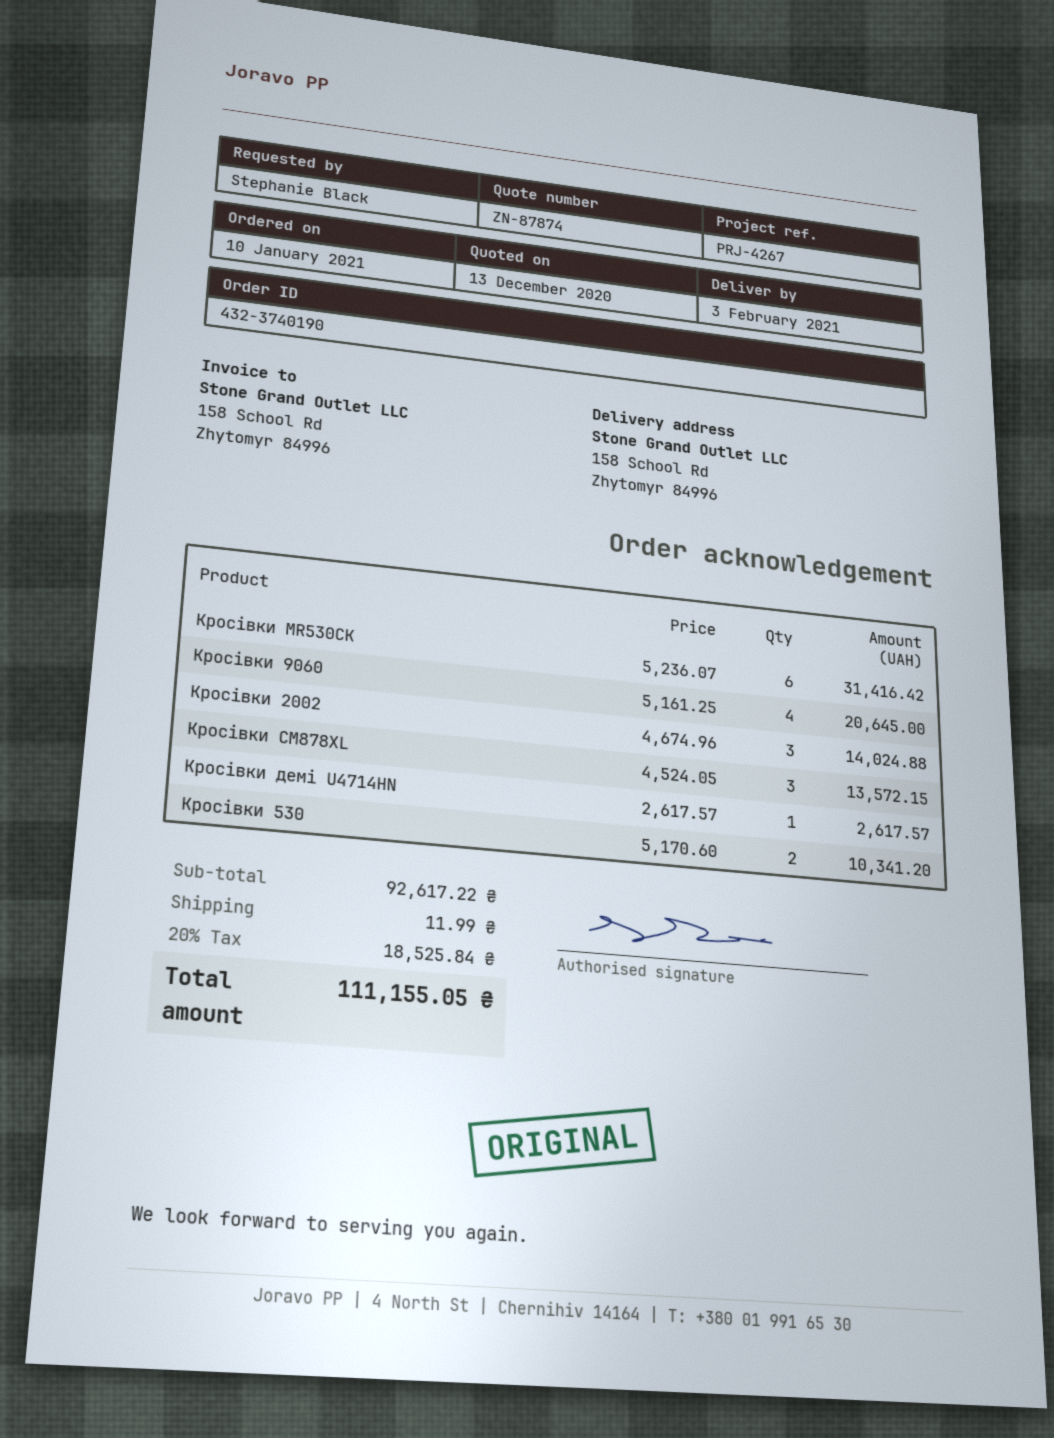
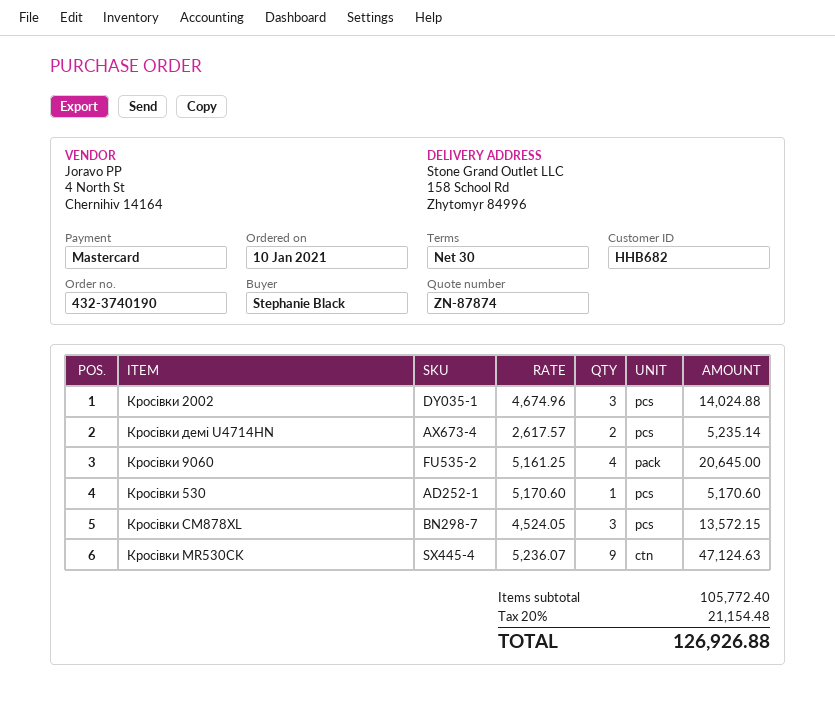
Кросівки MR530CK: 6 x 5236.07 = 31416.42 -> 9 x 5236.07 = 47124.63
Кросівки демі U4714HN: 1 x 2617.57 = 2617.57 -> 2 x 2617.57 = 5235.14
Кросівки 530: 2 x 5170.60 = 10341.20 -> 1 x 5170.60 = 5170.60
subtotal: 92617.22 -> 105772.40
shipping: 11.99 -> none
tax: 20% = 18525.84 -> 20% = 21154.48
total: 111155.05 -> 126926.88

